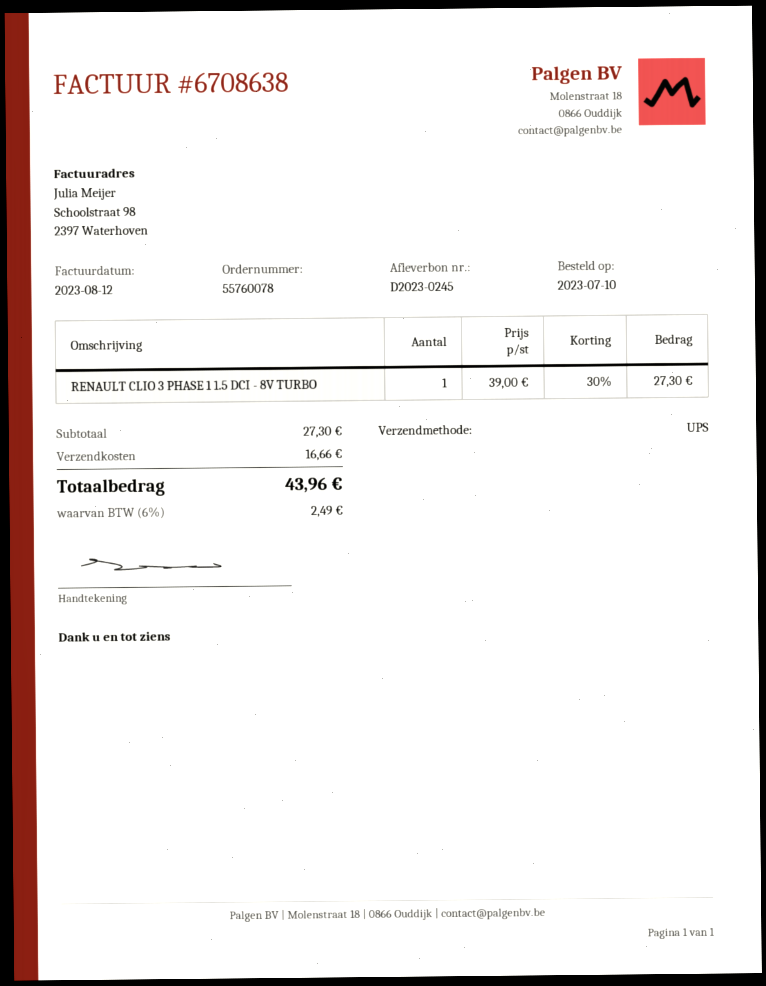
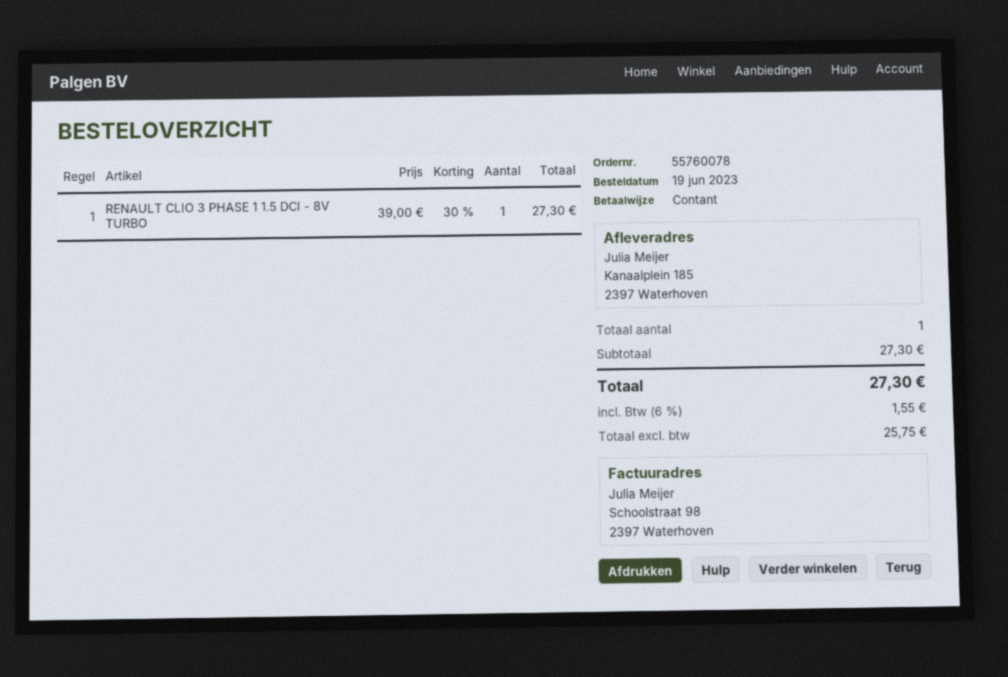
order date: 2023-07-10 -> 2023-06-19
shipping: 16.66 -> none
tax: 6% = 2.49 -> 6% = 1.55
total: 43.96 -> 27.30

